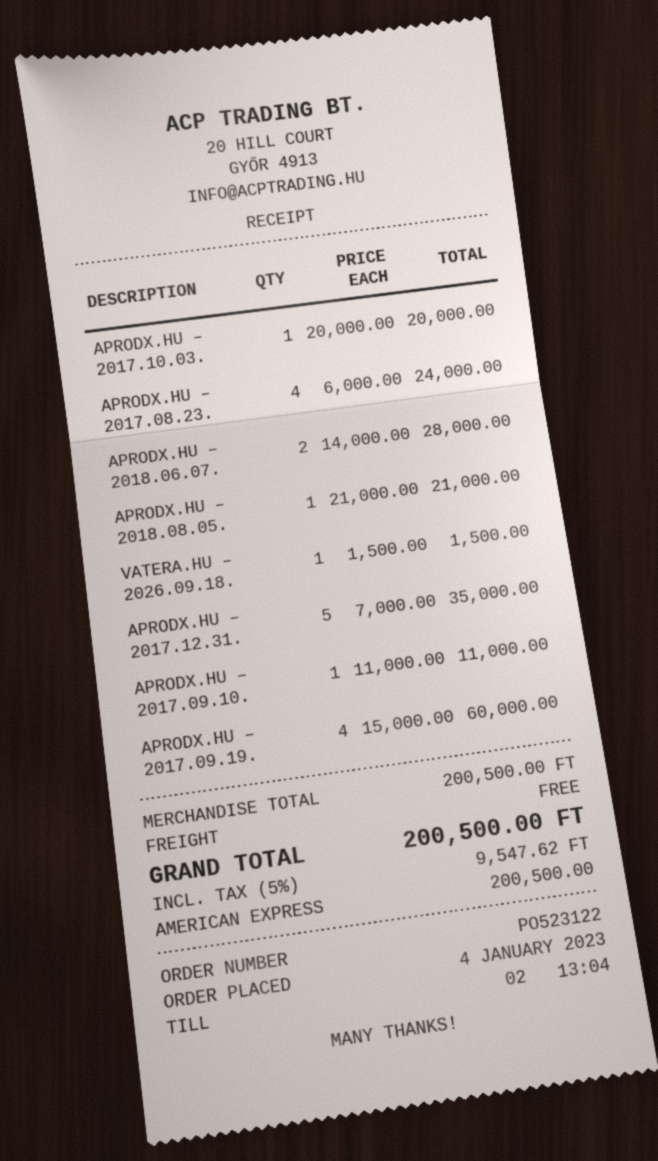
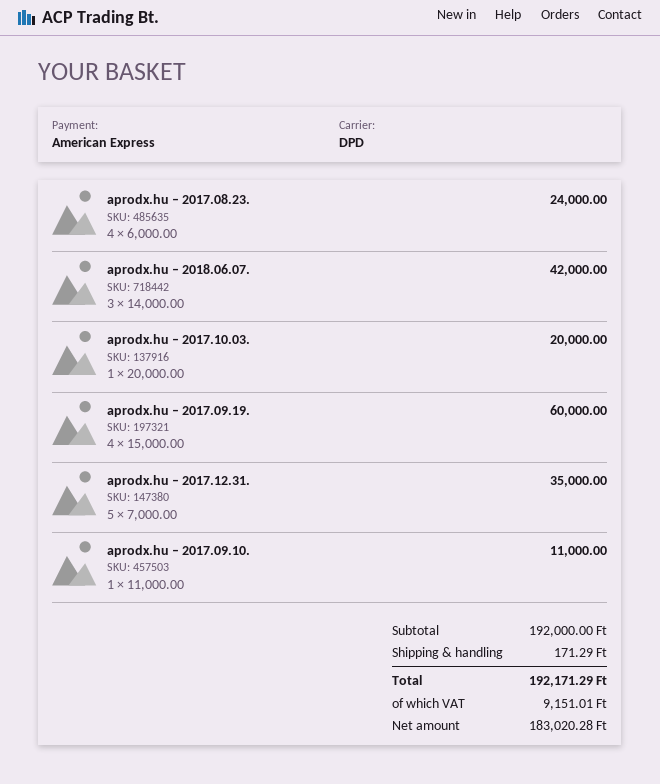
APRODX.HU – 2018.06.07.: 2 x 14000.00 = 28000.00 -> 3 x 14000.00 = 42000.00
APRODX.HU – 2018.08.05.: 1 x 21000.00 = 21000.00 -> none
VATERA.HU – 2026.09.18.: 1 x 1500.00 = 1500.00 -> none
subtotal: 200500.00 -> 192000.00
shipping: 0.00 -> 171.29
tax: 9547.62 -> 9151.01
total: 200500.00 -> 192171.29

